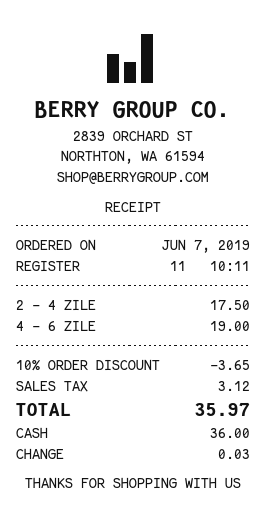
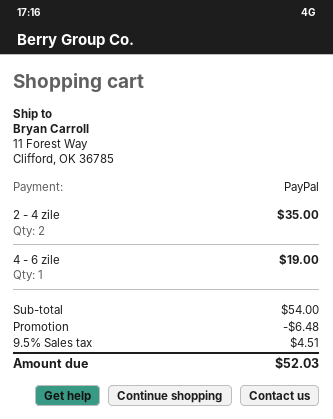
payment method: cash -> PayPal
2 - 4 ZILE: 1 for 17.50 -> 2 for 35.00
discount: 3.65 -> 6.48
tax: 3.12 -> 4.51
total: 35.97 -> 52.03

